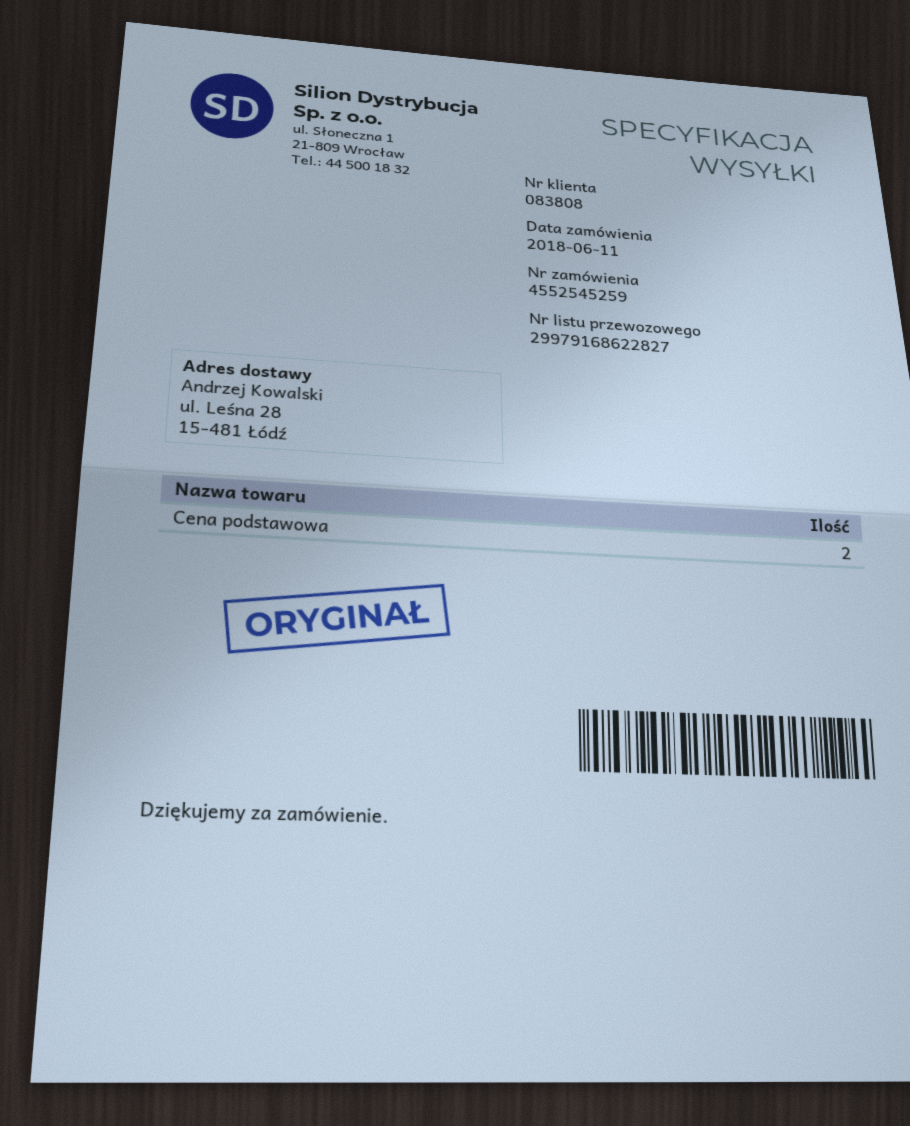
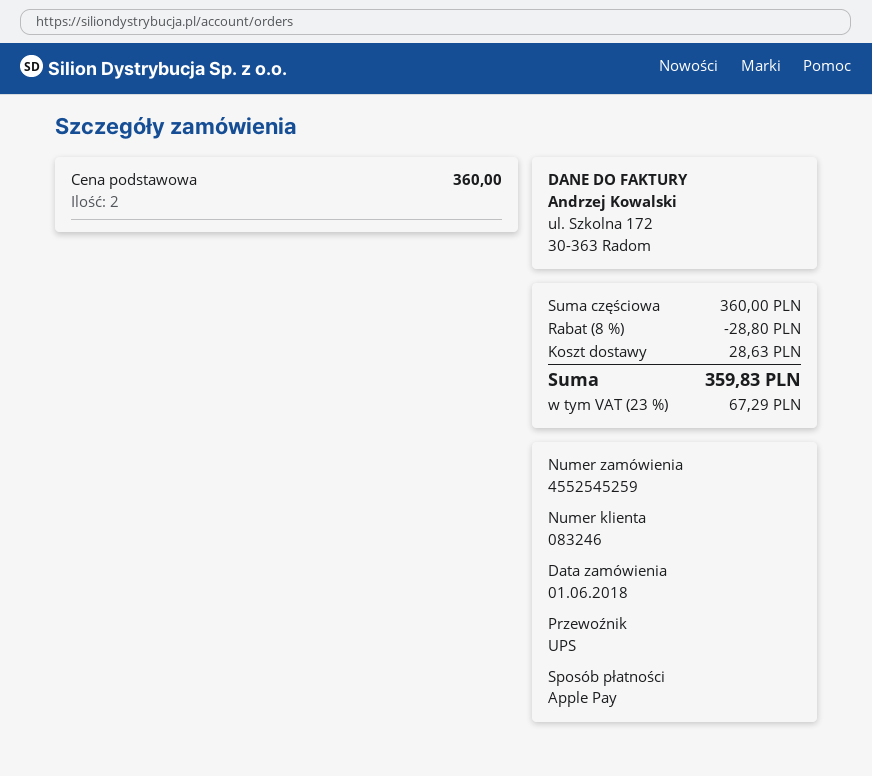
order date: 2018-06-11 -> 2018-06-01
customer number: 083808 -> 083246

